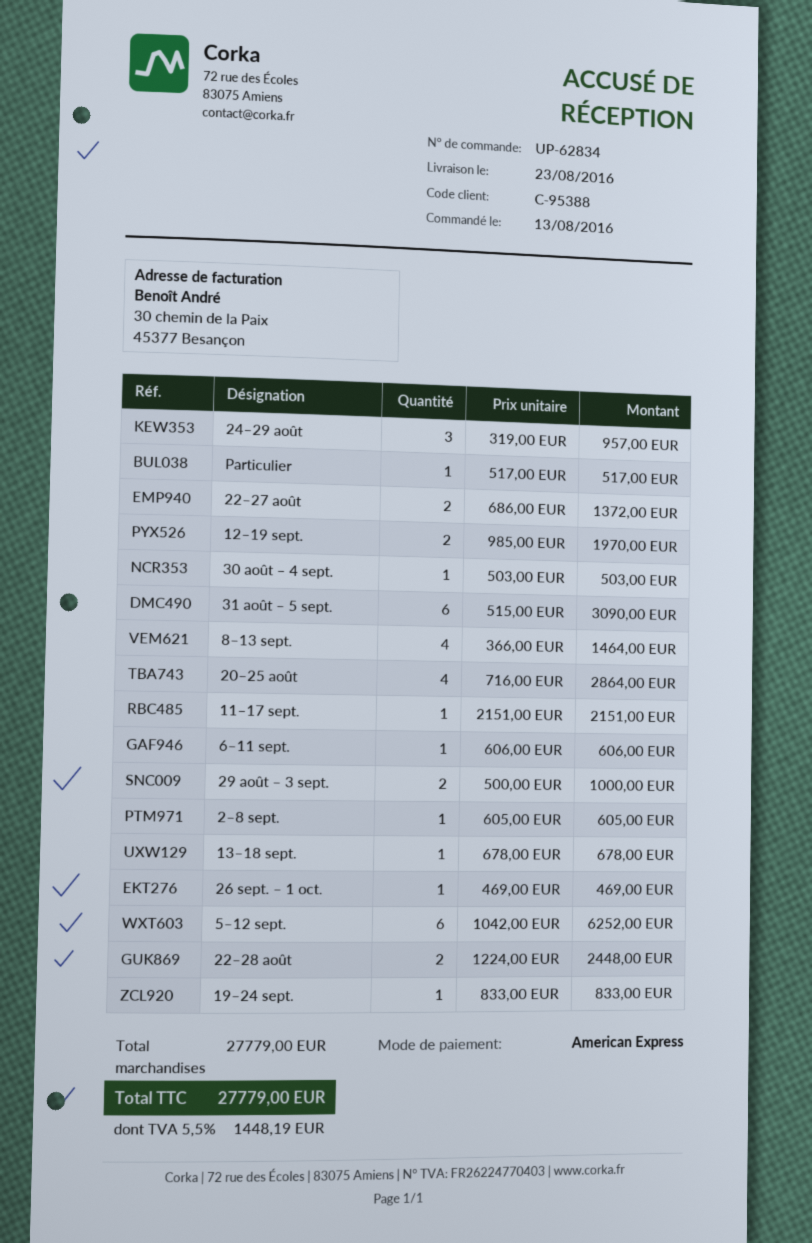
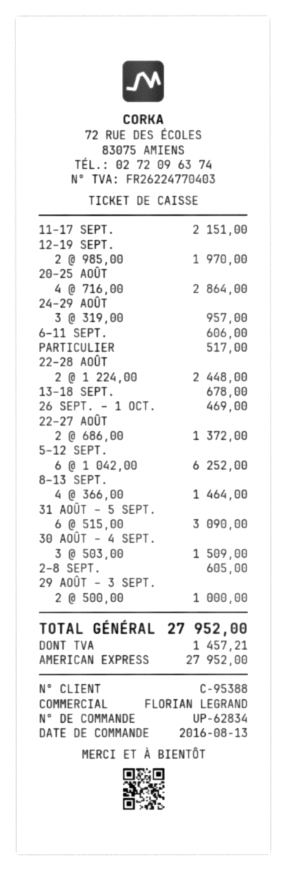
30 août – 4 sept.: 1 x 503.00 = 503.00 -> 3 x 503.00 = 1509.00
19–24 sept.: 1 x 833.00 = 833.00 -> none
tax: 1448.19 -> 1457.21
total: 27779.00 -> 27952.00

